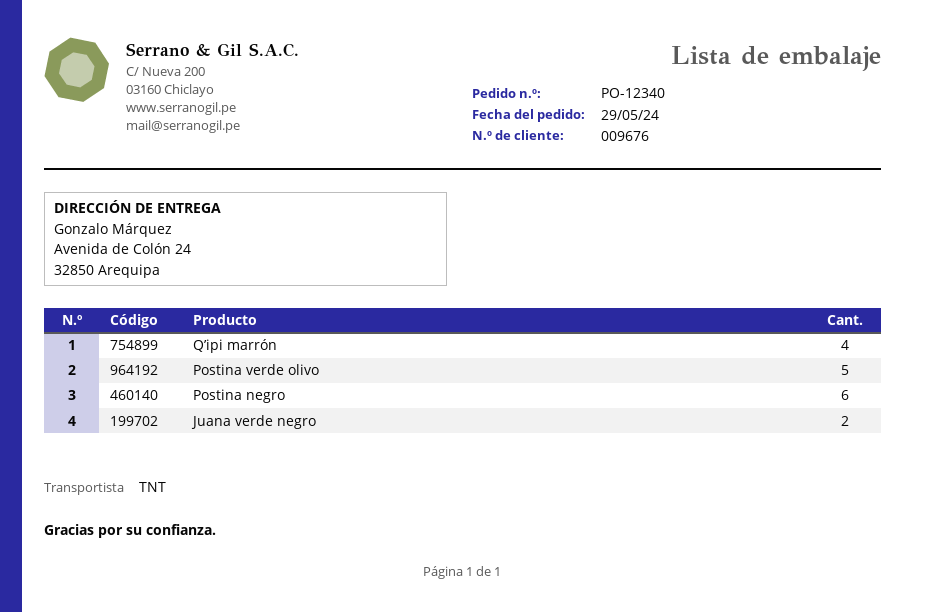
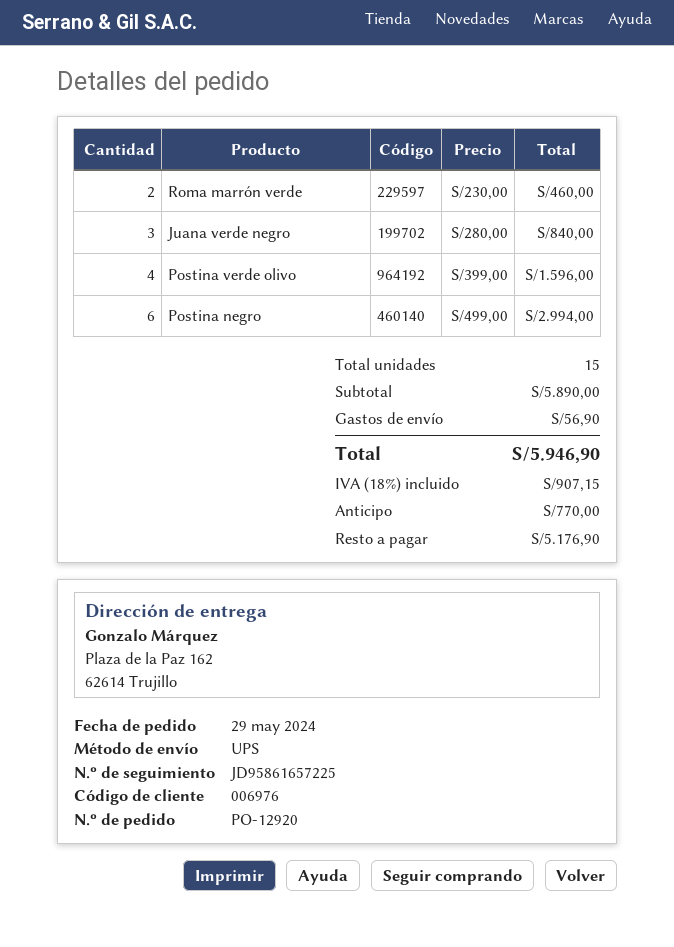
order number: PO-12340 -> PO-12920
customer number: 009676 -> 006976
shipping method: TNT -> UPS
ship to: Avenida de Colón 24, 32850 Arequipa -> Plaza de la Paz 162, 62614 Trujillo
Q’ipi marrón: 4 -> none
Postina verde olivo: 5 -> 4
Juana verde negro: 2 -> 3
Roma marrón verde: none -> 2

